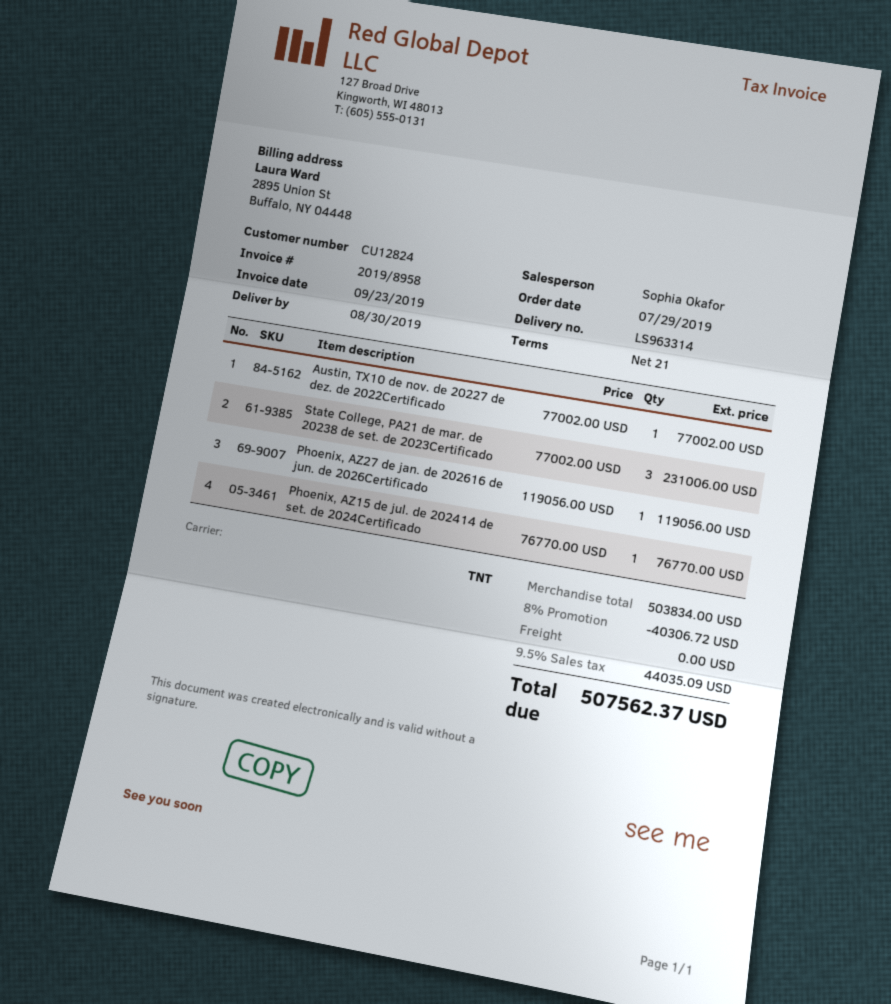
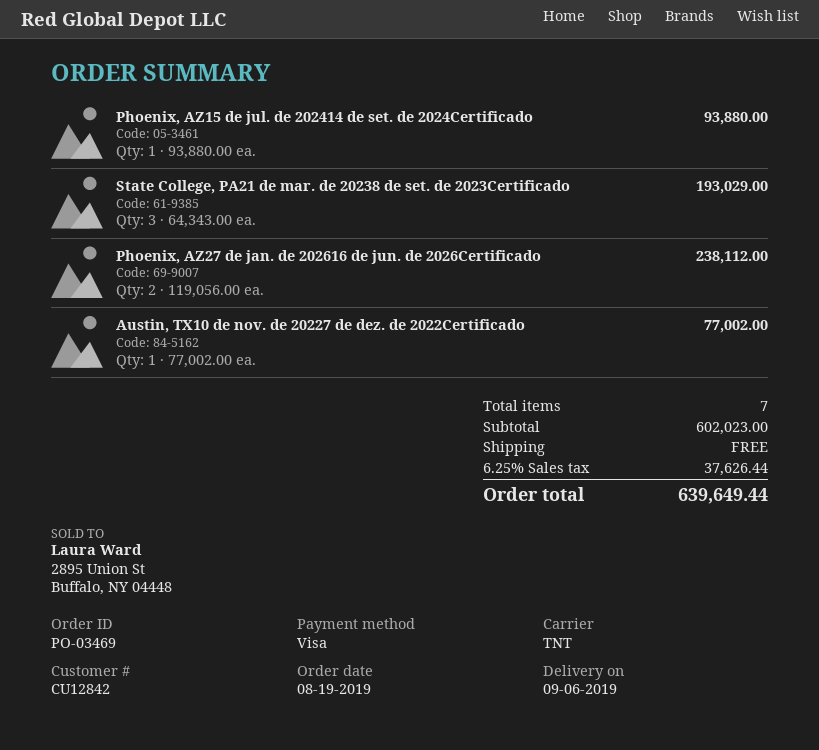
order date: 2019-07-29 -> 2019-08-19
delivery date: 2019-08-30 -> 2019-09-06
customer number: CU12824 -> CU12842
State College, PA21 de mar. de 20238 de set. de 2023Certificado: 3 x 77002.00 = 231006.00 -> 3 x 64343.00 = 193029.00
Phoenix, AZ27 de jan. de 202616 de jun. de 2026Certificado: 1 x 119056.00 = 119056.00 -> 2 x 119056.00 = 238112.00
Phoenix, AZ15 de jul. de 202414 de set. de 2024Certificado: 1 x 76770.00 = 76770.00 -> 1 x 93880.00 = 93880.00
subtotal: 503834.00 -> 602023.00
discount: 8% = 40306.72 -> none
tax: 9.5% = 44035.09 -> 6.25% = 37626.44
total: 507562.37 -> 639649.44

